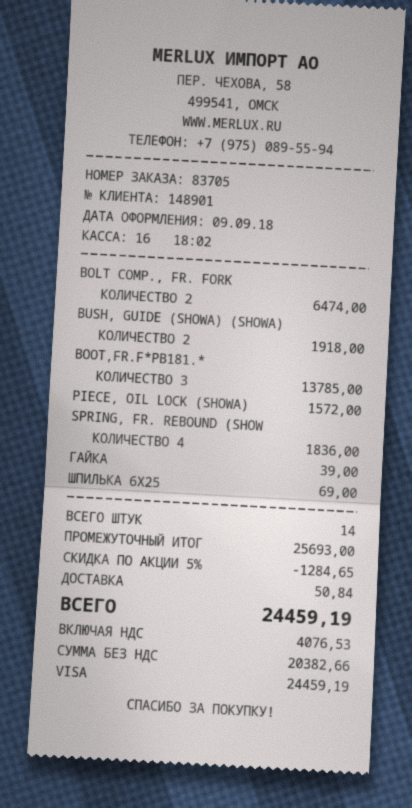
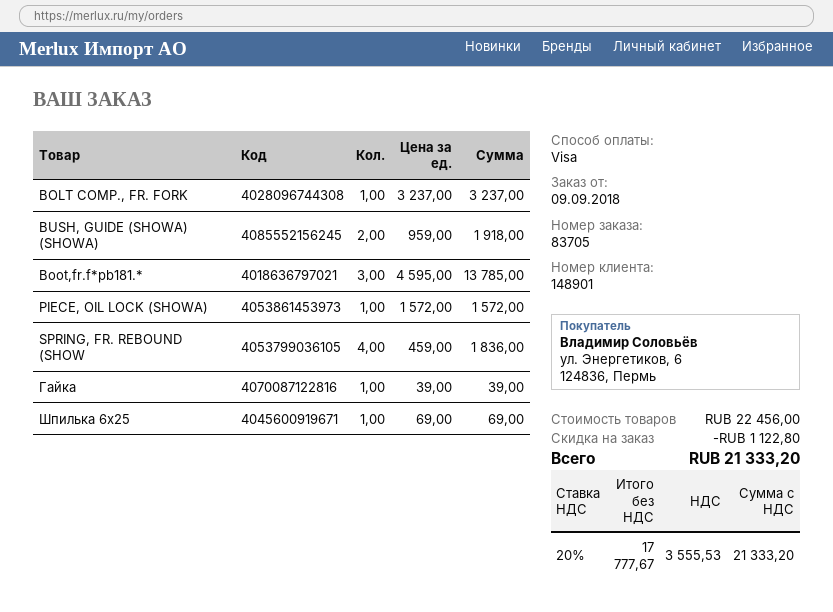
BOLT COMP., FR. FORK: 2 for 6474.00 -> 1 for 3237.00
subtotal: 25693.00 -> 22456.00
discount: 1284.65 -> 1122.80
shipping: 50.84 -> none
net: 20382.66 -> 17777.67
tax: 4076.53 -> 3555.53
total: 24459.19 -> 21333.20

